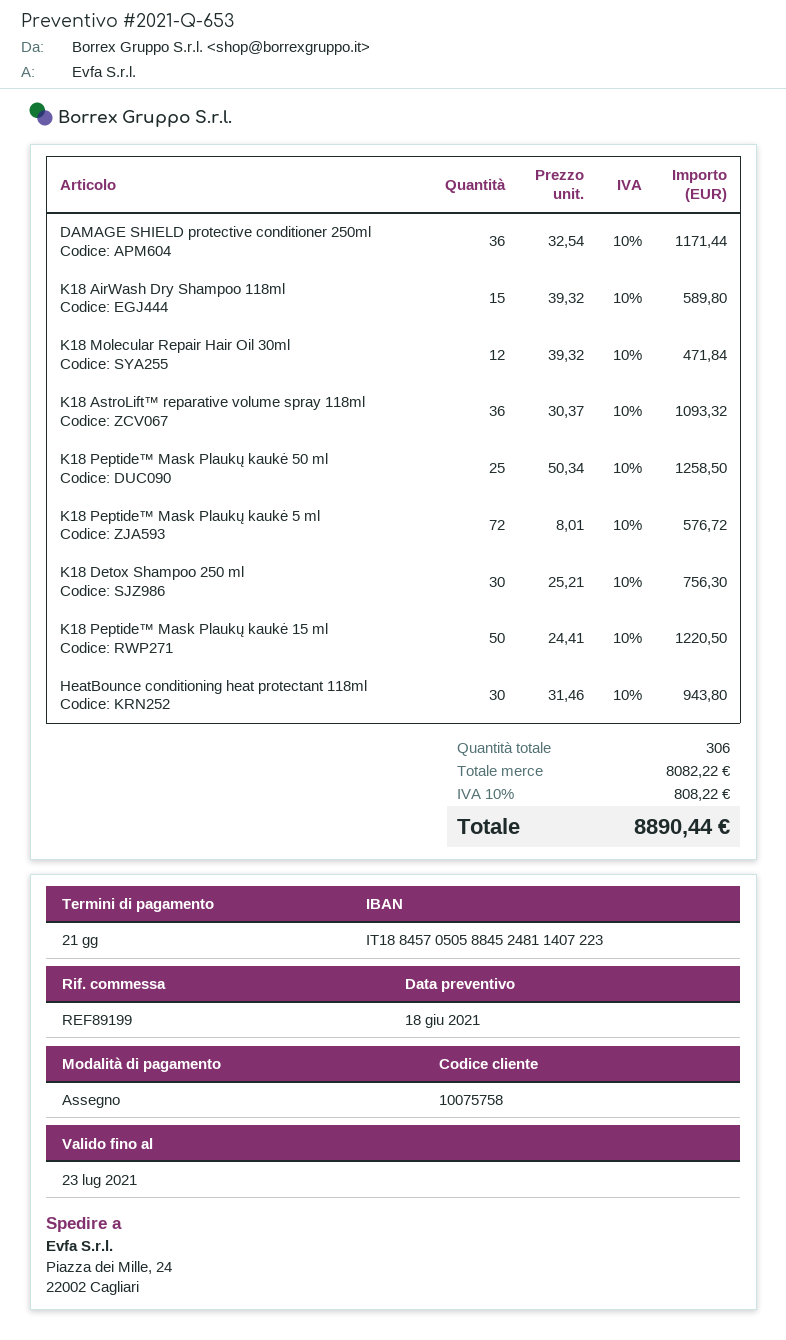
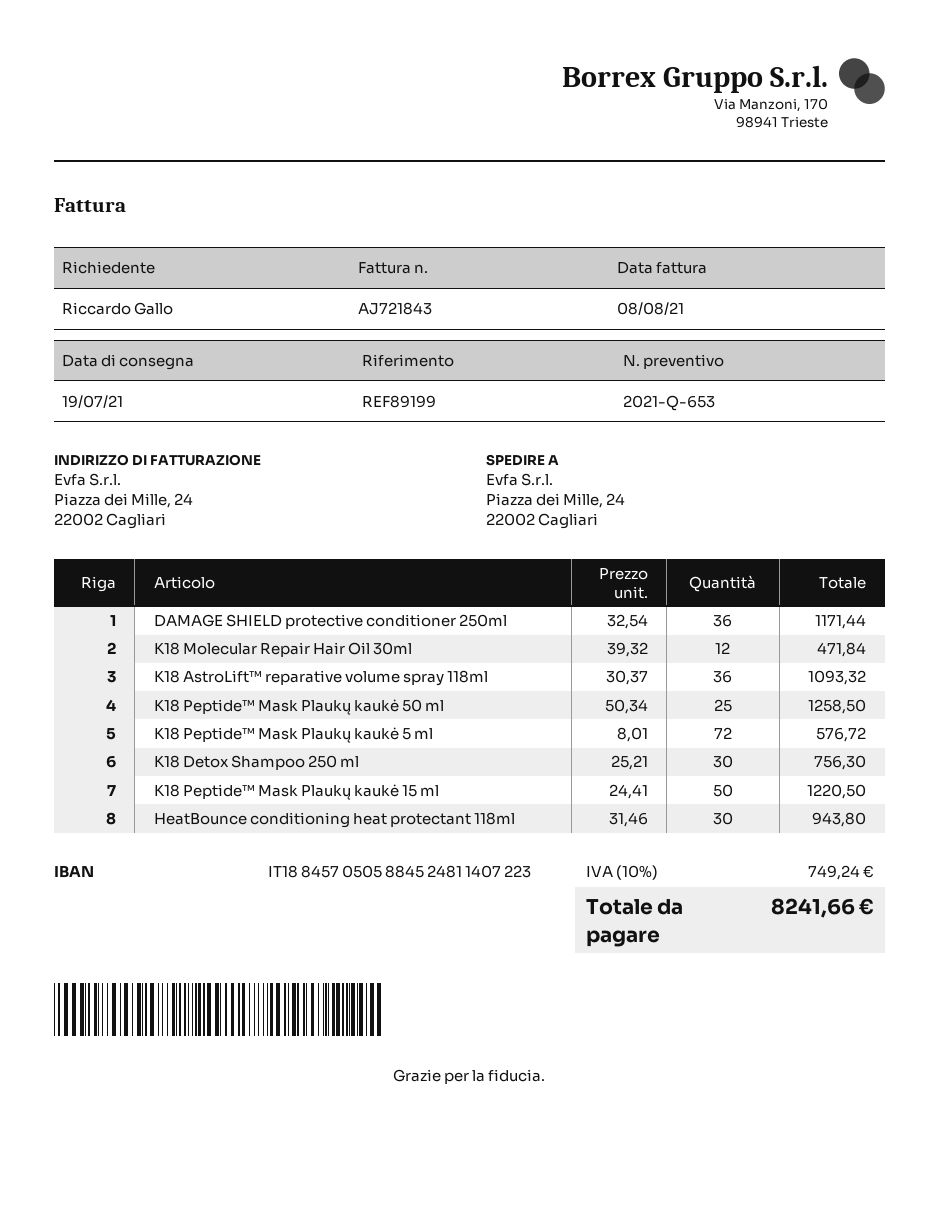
K18 AirWash Dry Shampoo 118ml: 15 x 39.32 = 589.80 -> none
tax: 10% = 808.22 -> 10% = 749.24
total: 8890.44 -> 8241.66

